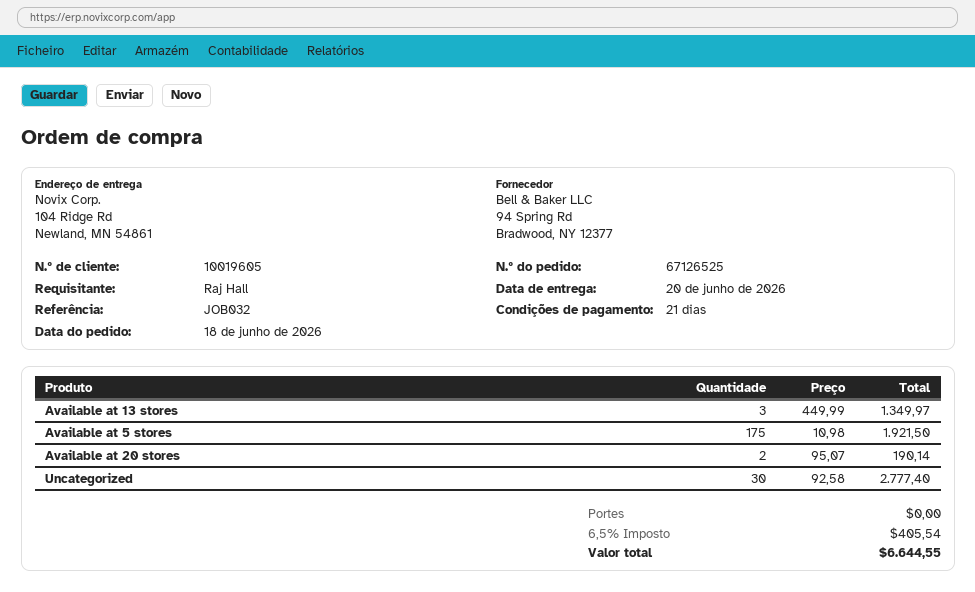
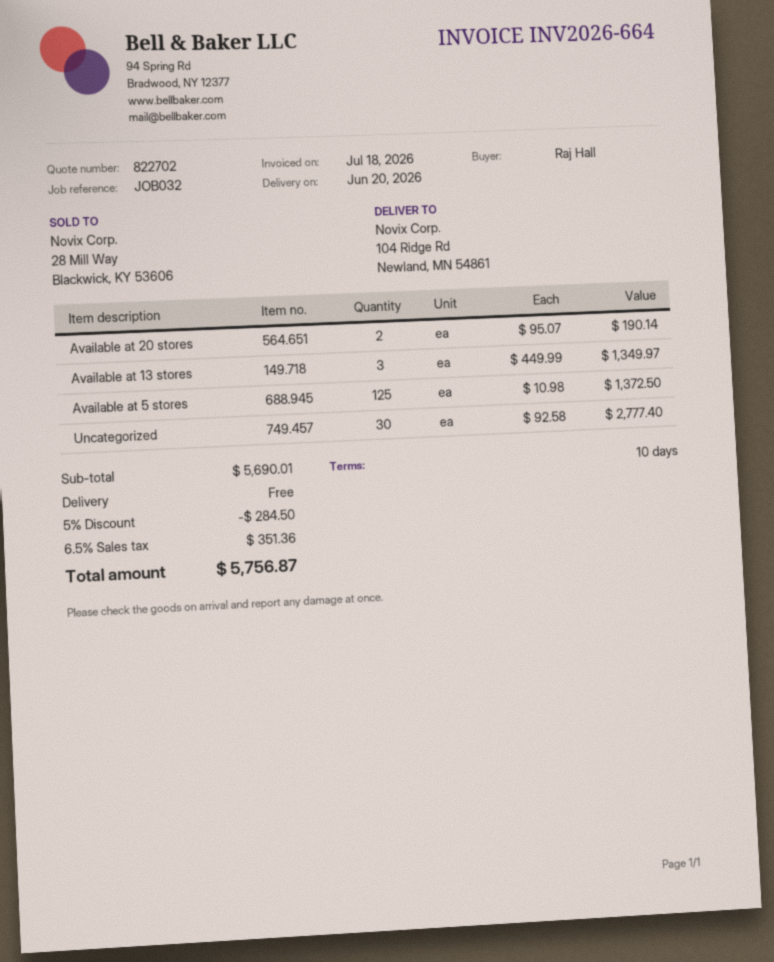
payment terms: 21 days -> 10 days
Available at 5 stores: 175 x 10.98 = 1921.50 -> 125 x 10.98 = 1372.50
discount: none -> 5% = 284.50
tax: 6.5% = 405.54 -> 6.5% = 351.36
total: 6644.55 -> 5756.87

